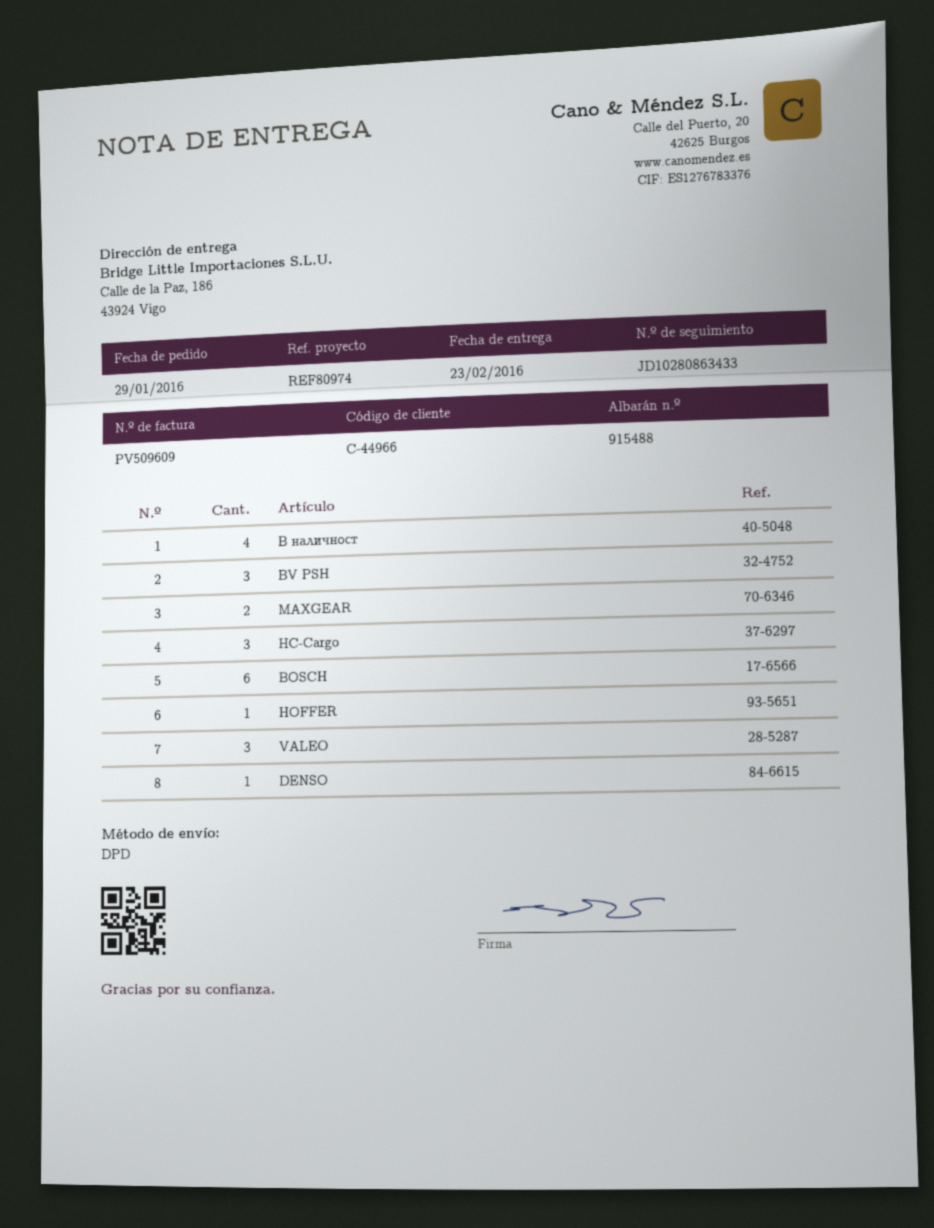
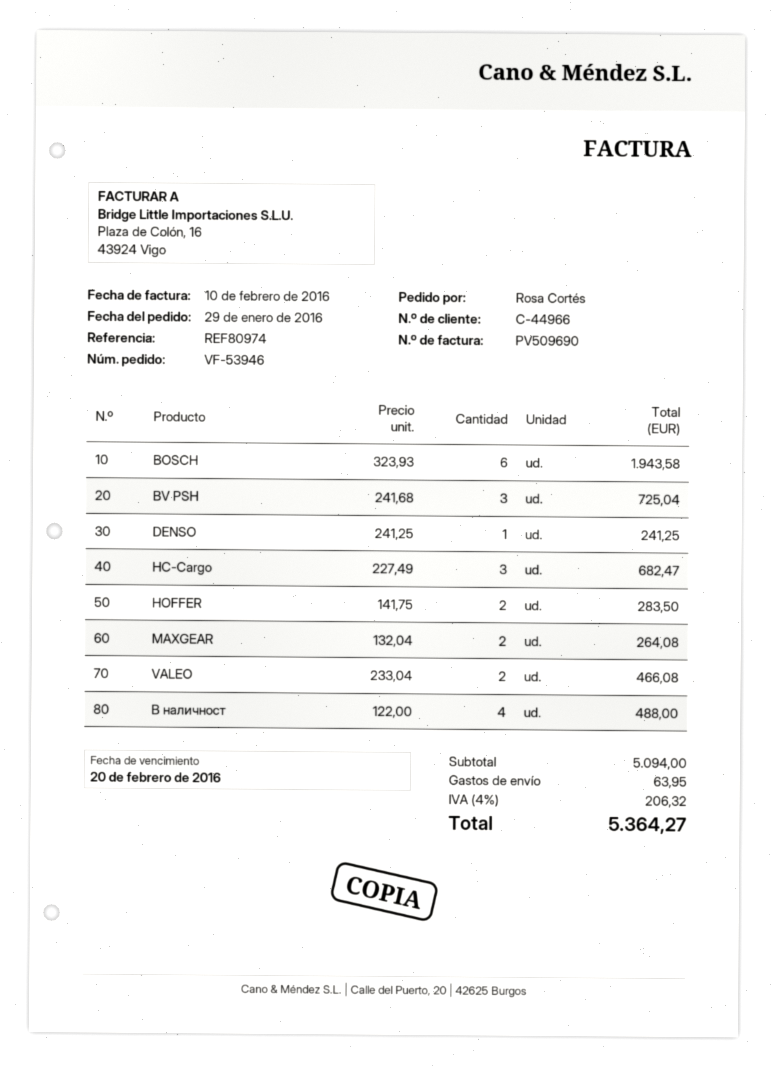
invoice number: PV509609 -> PV509690
HOFFER: 1 -> 2
VALEO: 3 -> 2

